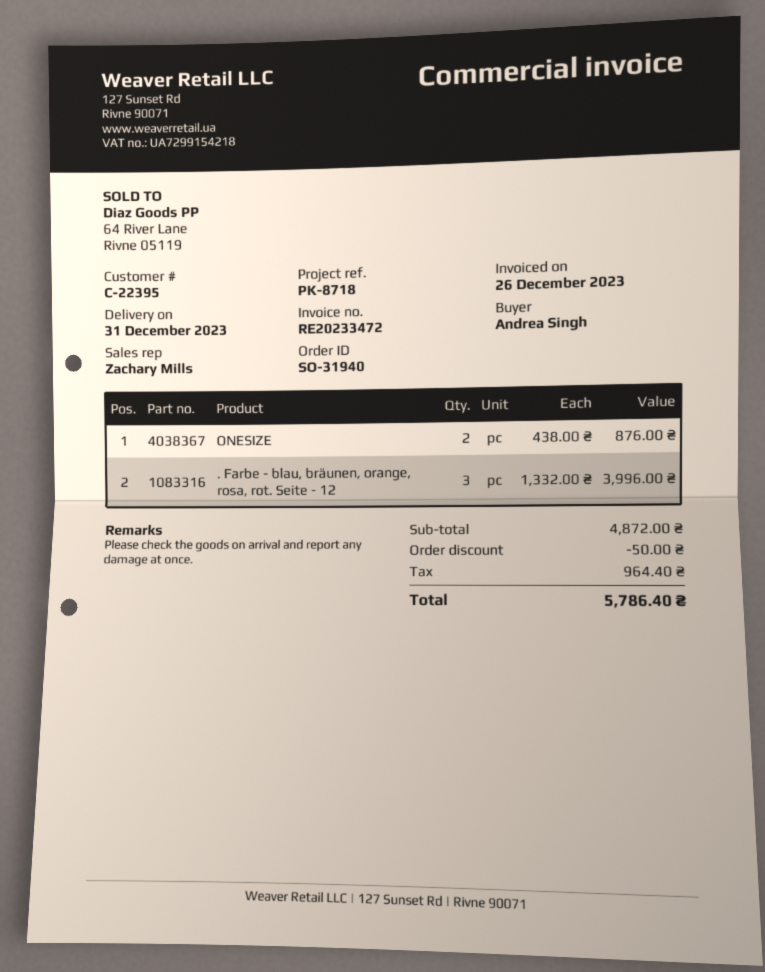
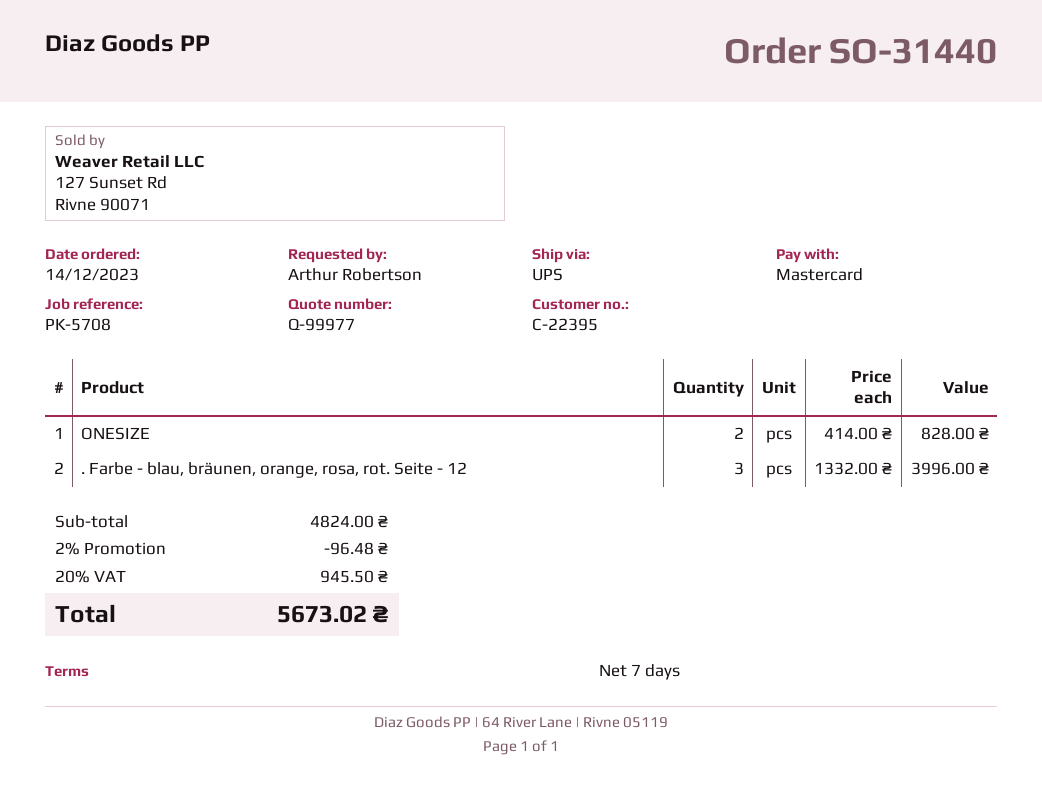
order number: SO-31940 -> SO-31440
reference: PK-8718 -> PK-5708
ordered by: Andrea Singh -> Arthur Robertson
ONESIZE: 2 x 438.00 = 876.00 -> 2 x 414.00 = 828.00
subtotal: 4872.00 -> 4824.00
discount: 50.00 -> 96.48
tax: 964.40 -> 945.50
total: 5786.40 -> 5673.02

